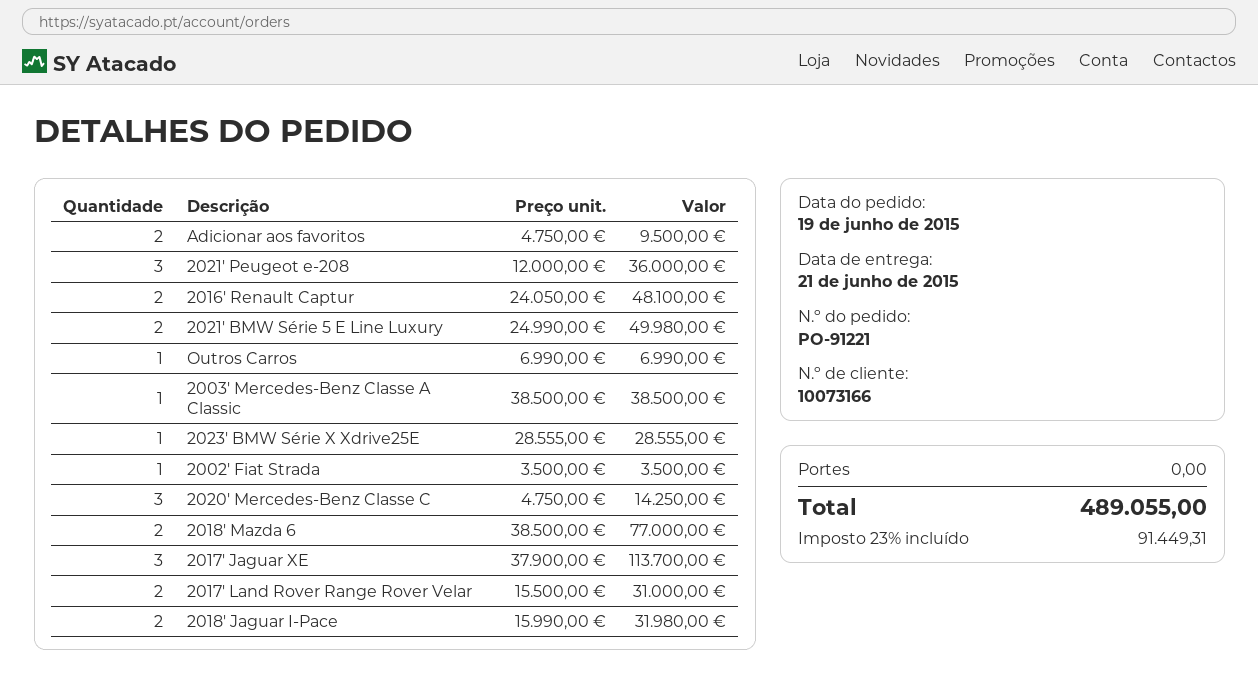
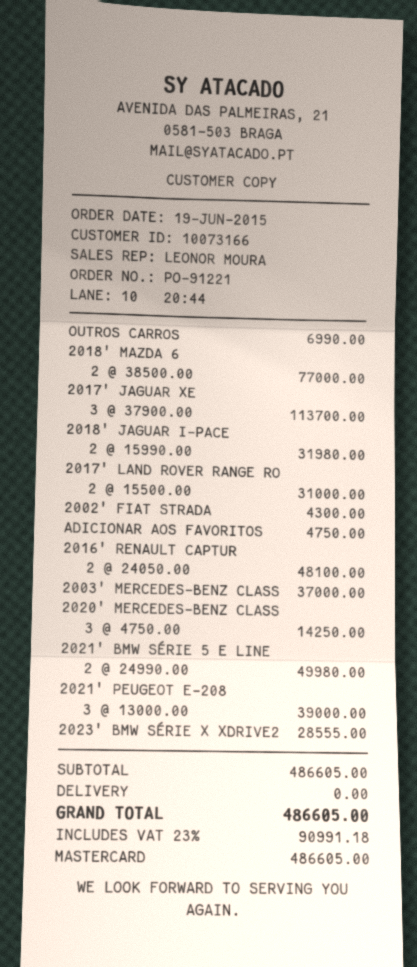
Adicionar aos favoritos: 2 x 4750.00 = 9500.00 -> 1 x 4750.00 = 4750.00
2021' Peugeot e-208: 3 x 12000.00 = 36000.00 -> 3 x 13000.00 = 39000.00
2003' Mercedes-Benz Classe A Classic: 1 x 38500.00 = 38500.00 -> 1 x 37000.00 = 37000.00
2002' Fiat Strada: 1 x 3500.00 = 3500.00 -> 1 x 4300.00 = 4300.00
tax: 23% = 91449.31 -> 23% = 90991.18
total: 489055.00 -> 486605.00

